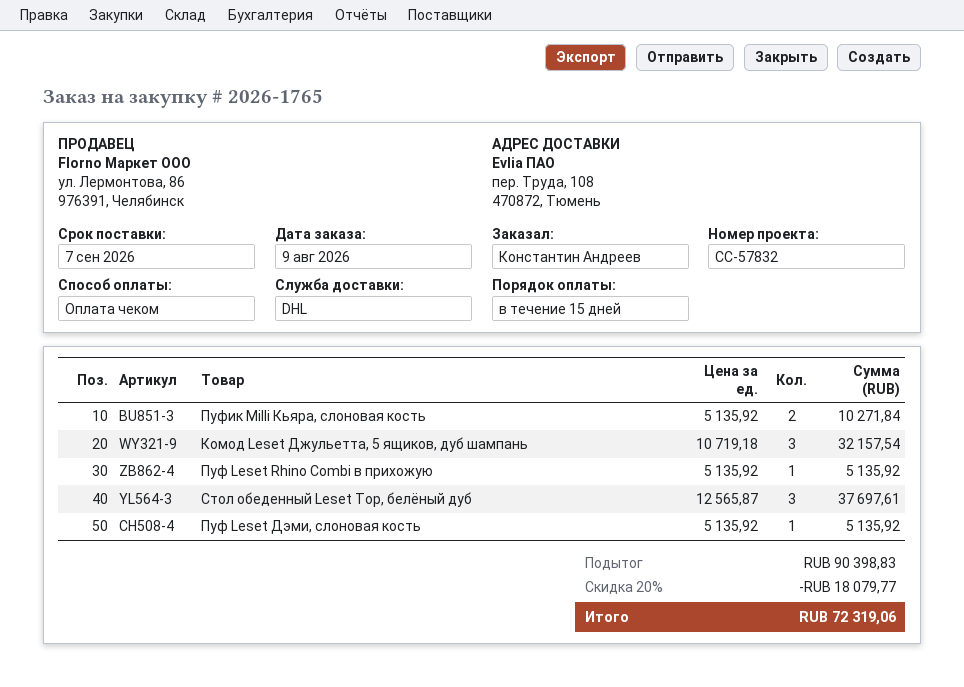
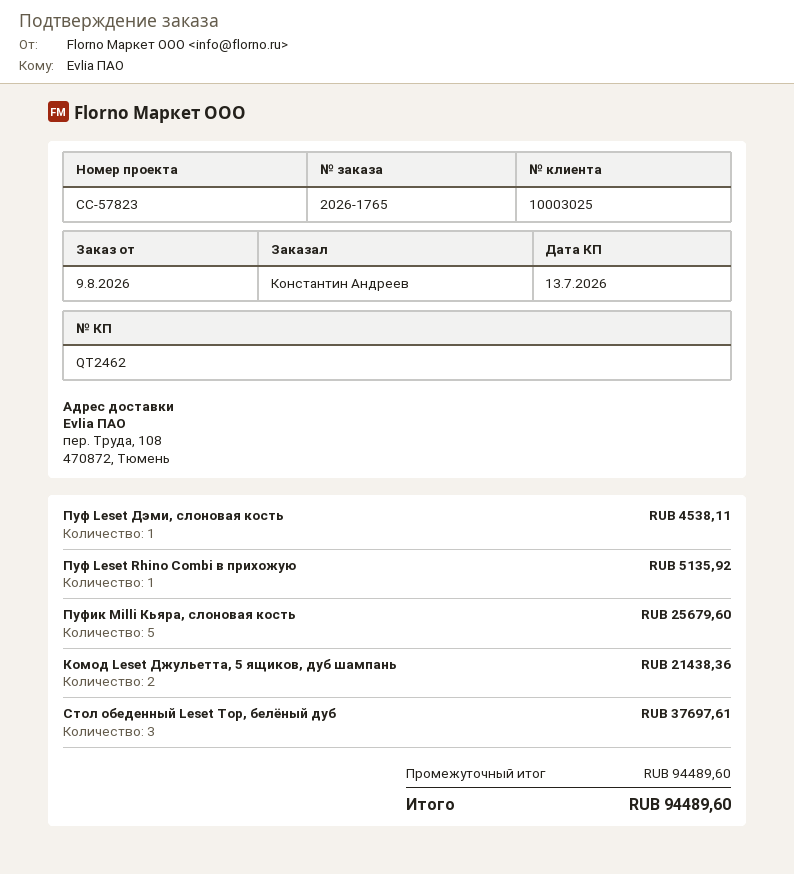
reference: CC-57832 -> CC-57823
Пуфик Milli Кьяра, слоновая кость: 2 for 10271.84 -> 5 for 25679.60
Комод Leset Джульетта, 5 ящиков, дуб шампань: 3 for 32157.54 -> 2 for 21438.36
Пуф Leset Дэми, слоновая кость: 1 for 5135.92 -> 1 for 4538.11
subtotal: 90398.83 -> 94489.60
discount: 20% = 18079.77 -> none
total: 72319.06 -> 94489.60

